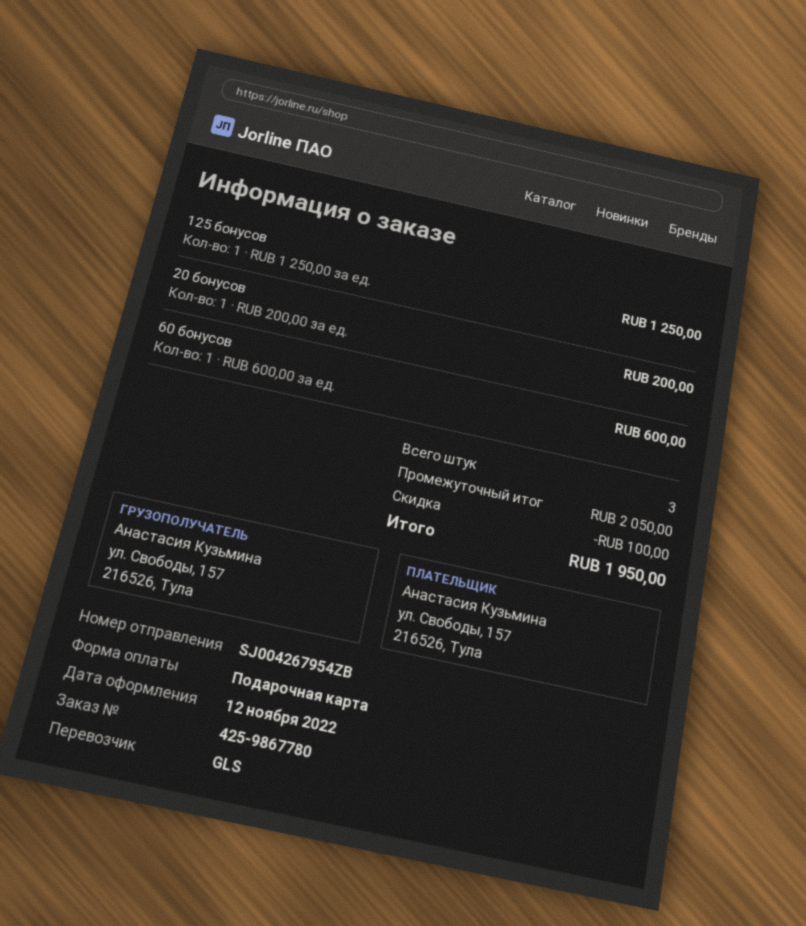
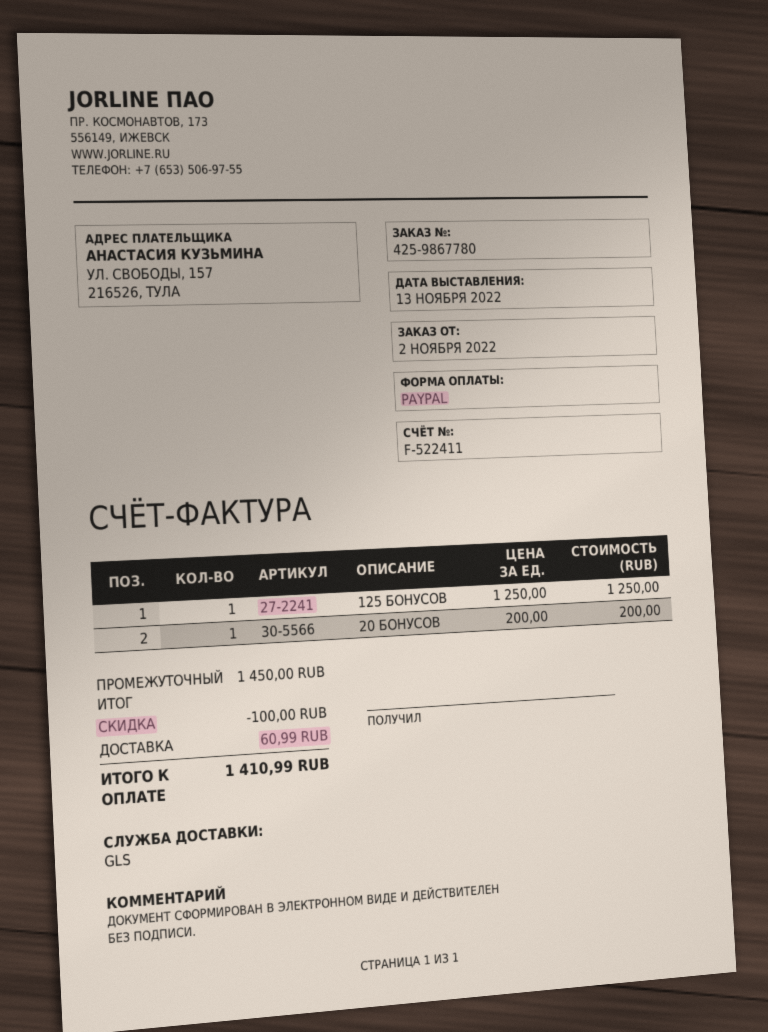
order date: 2022-11-12 -> 2022-11-02
payment method: gift card -> PayPal
60 бонусов: 1 x 600.00 = 600.00 -> none
subtotal: 2050.00 -> 1450.00
shipping: none -> 60.99
total: 1950.00 -> 1410.99

